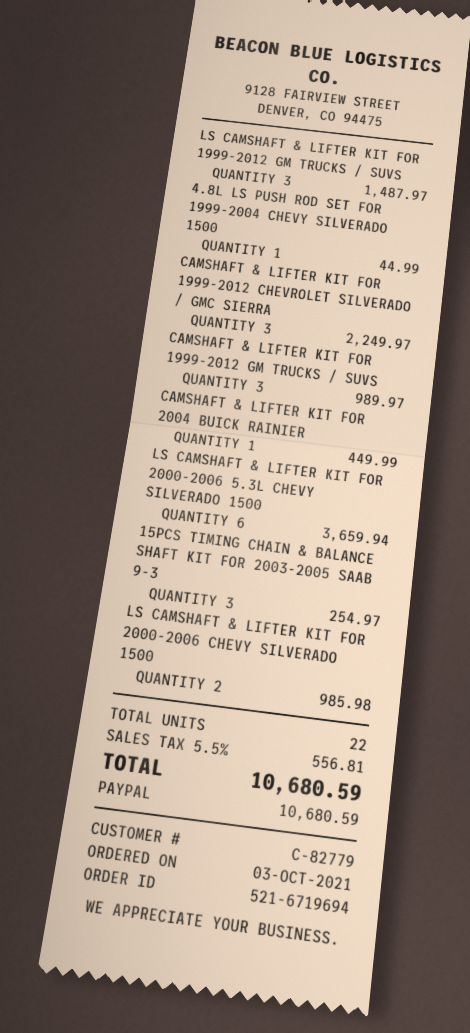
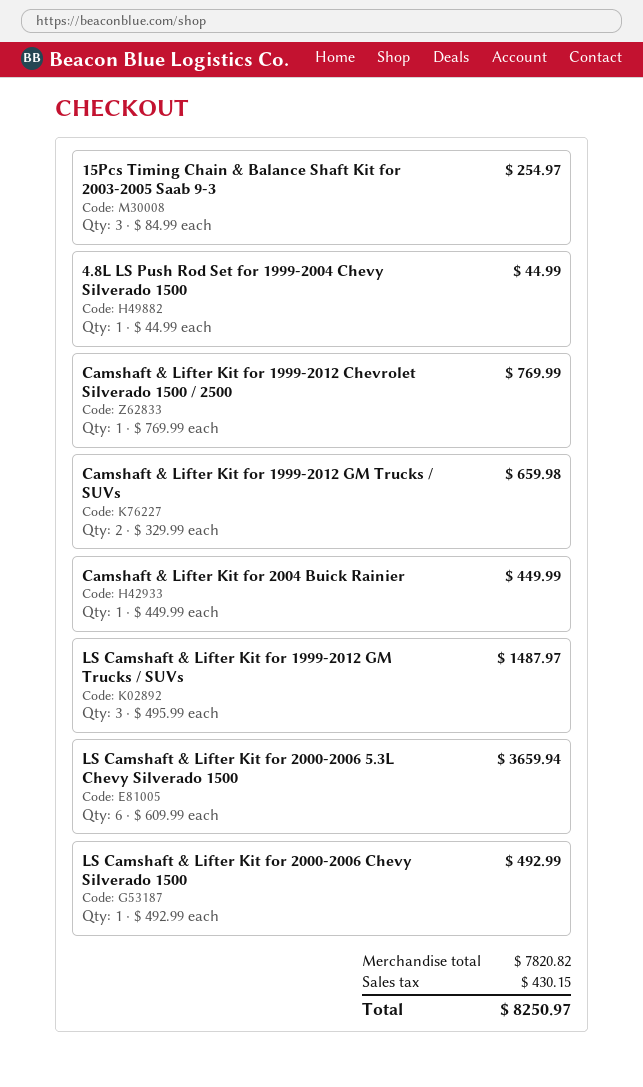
CAMSHAFT & LIFTER KIT FOR 1999-2012 CHEVROLET SILVERADO / GMC SIERRA: 3 for 2249.97 -> none
CAMSHAFT & LIFTER KIT FOR 1999-2012 GM TRUCKS / SUVS: 3 for 989.97 -> 2 for 659.98
LS CAMSHAFT & LIFTER KIT FOR 2000-2006 CHEVY SILVERADO 1500: 2 for 985.98 -> 1 for 492.99
Camshaft & Lifter Kit for 1999-2012 Chevrolet Silverado 1500 / 2500: none -> 1 for 769.99
tax: 556.81 -> 430.15
total: 10680.59 -> 8250.97

